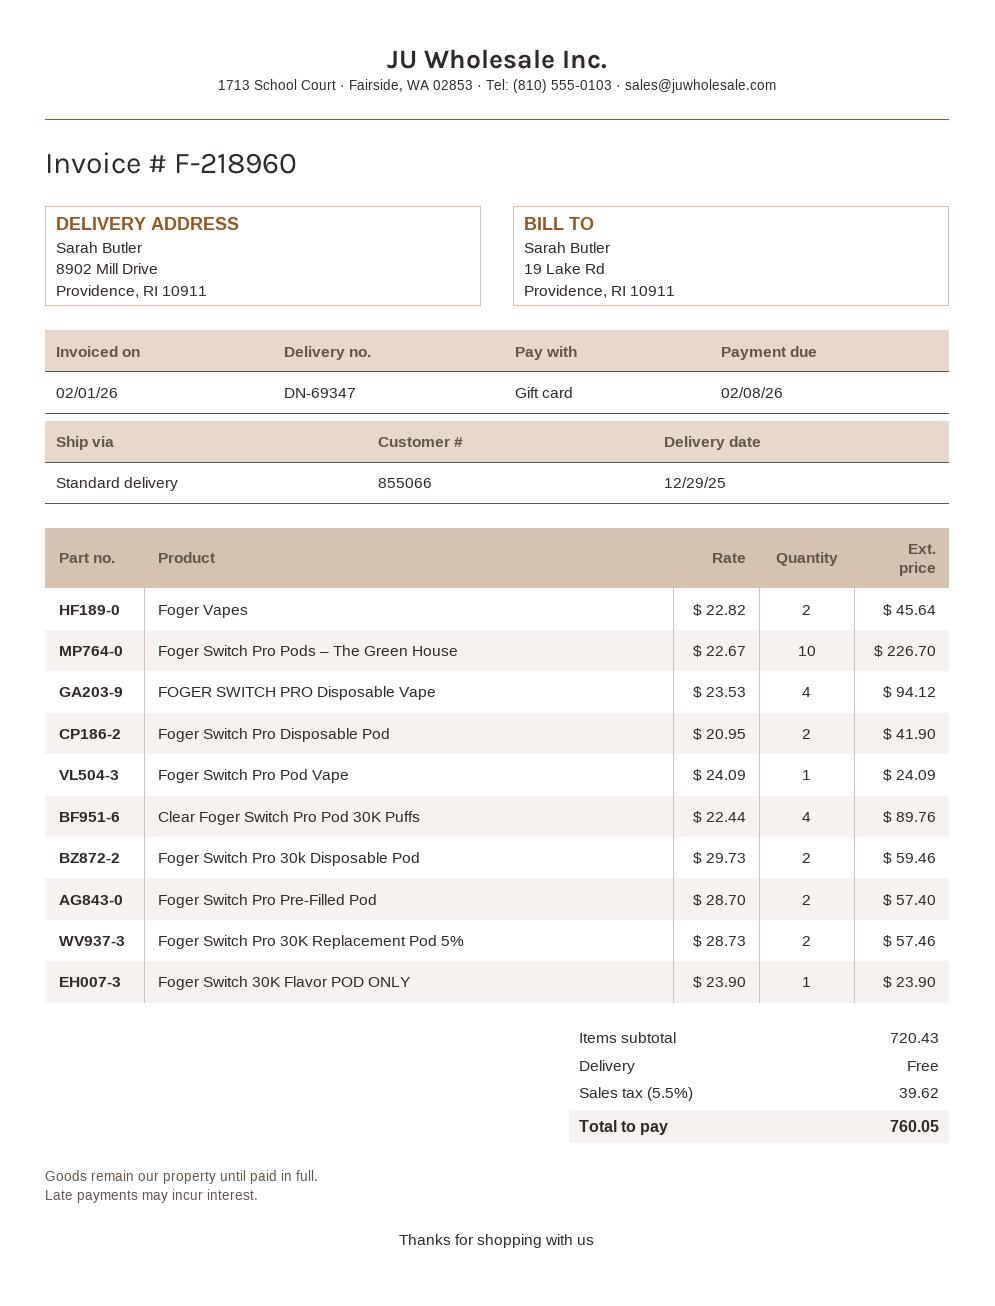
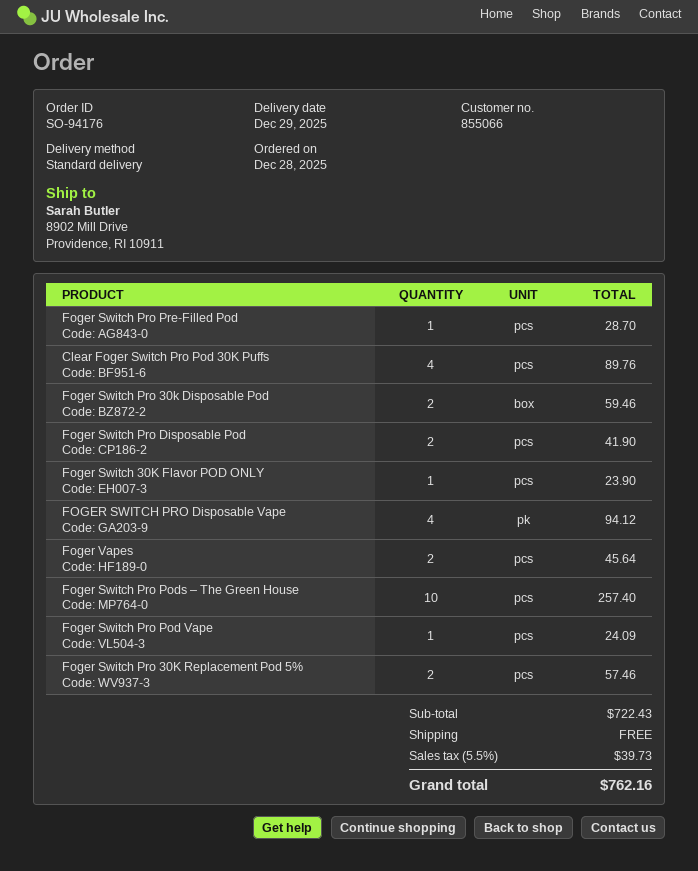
Foger Switch Pro Pods – The Green House: 10 for 226.70 -> 10 for 257.40
Foger Switch Pro Pre-Filled Pod: 2 for 57.40 -> 1 for 28.70
subtotal: 720.43 -> 722.43
tax: 5.5% = 39.62 -> 5.5% = 39.73
total: 760.05 -> 762.16

